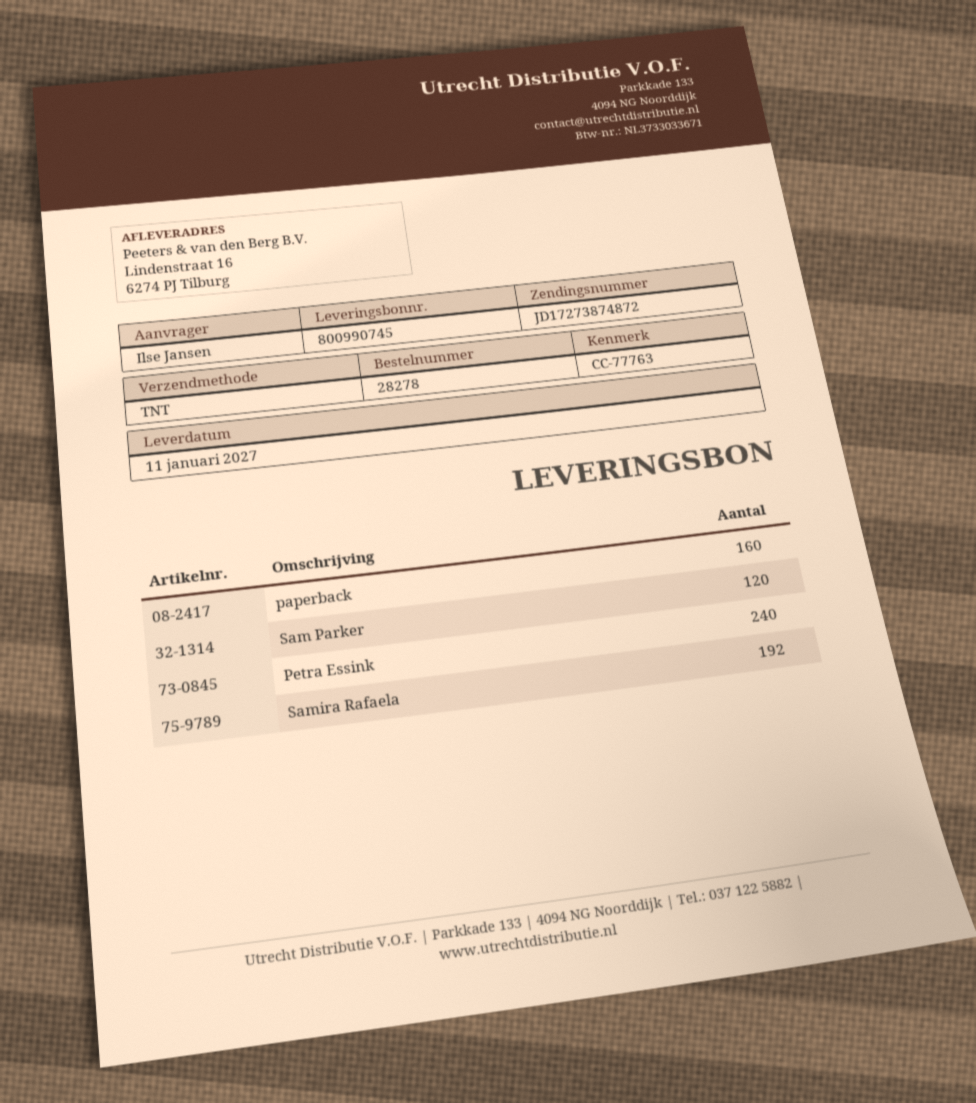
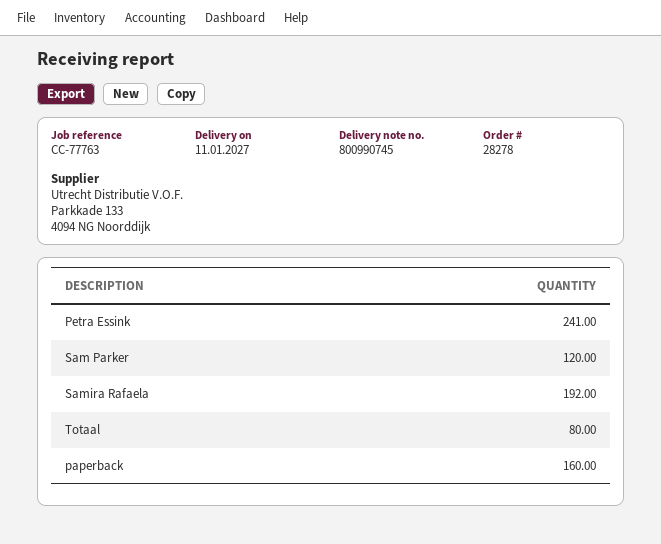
Petra Essink: 240 -> 241
Totaal: none -> 80

